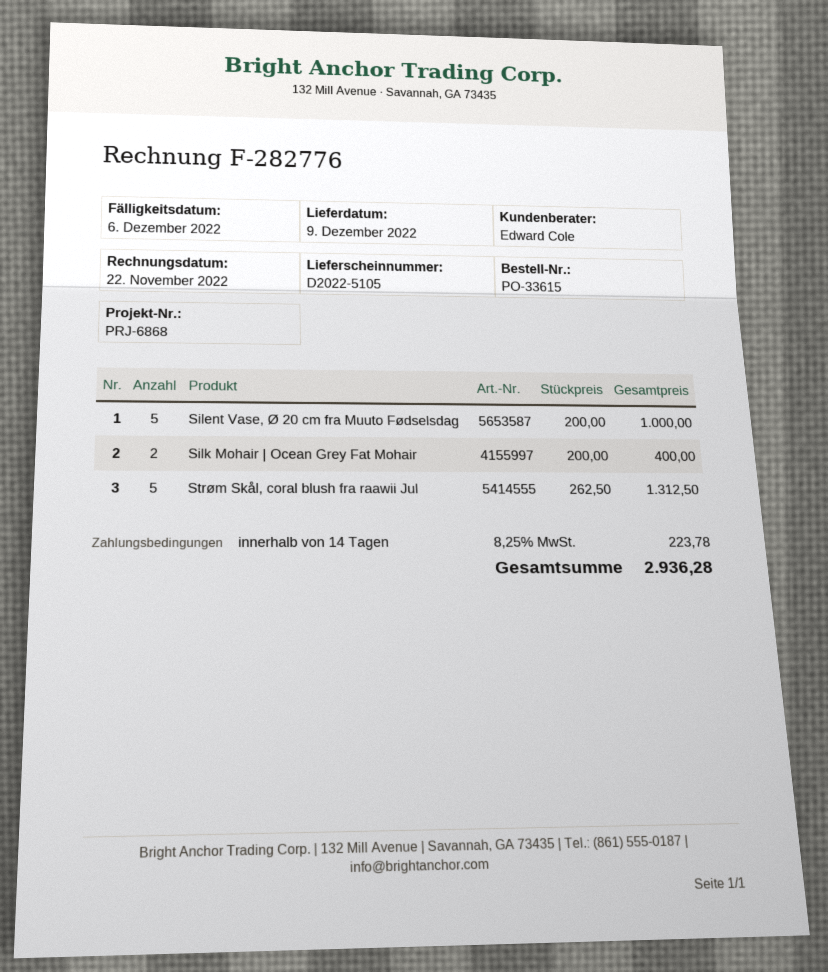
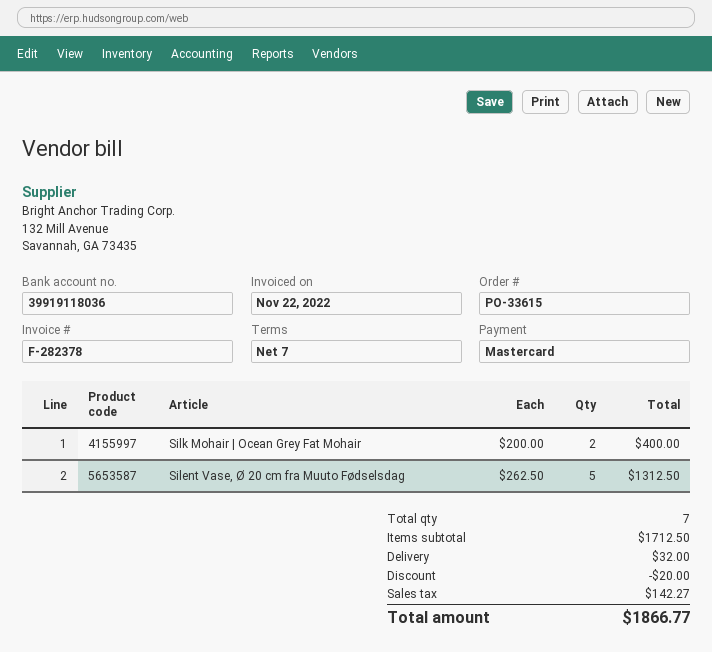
invoice number: F-282776 -> F-282378
payment terms: 14 days -> 7 days
Silent Vase, Ø 20 cm fra Muuto Fødselsdag: 5 x 200.00 = 1000.00 -> 5 x 262.50 = 1312.50
Strøm Skål, coral blush fra raawii Jul: 5 x 262.50 = 1312.50 -> none
discount: none -> 20.00
shipping: none -> 32.00
tax: 223.78 -> 142.27
total: 2936.28 -> 1866.77

